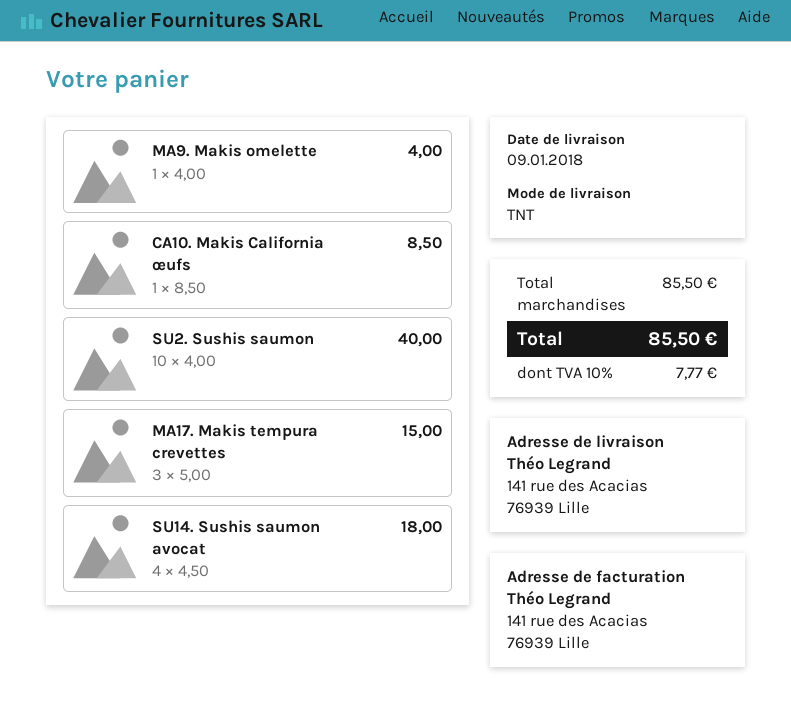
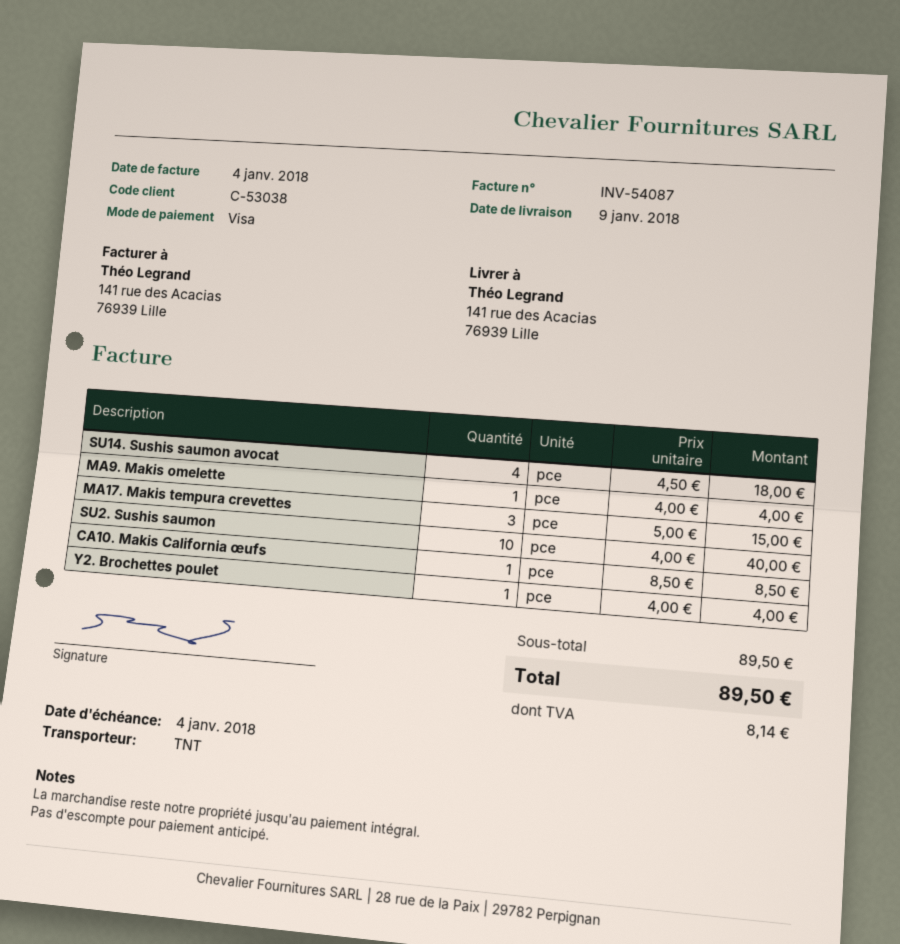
Y2. Brochettes poulet: none -> 1 x 4.00 = 4.00
subtotal: 85.50 -> 89.50
tax: 7.77 -> 8.14
total: 85.50 -> 89.50

